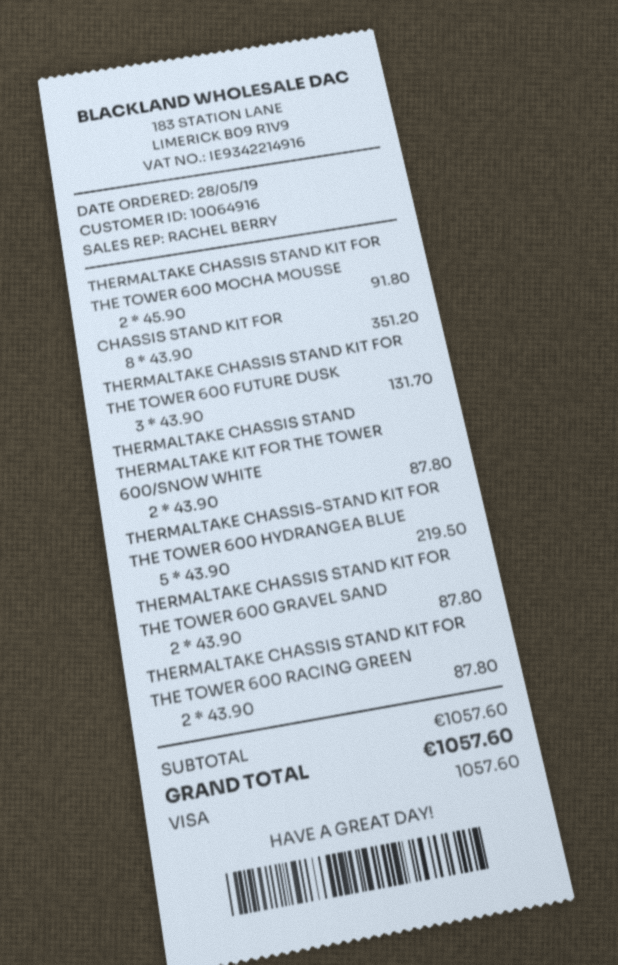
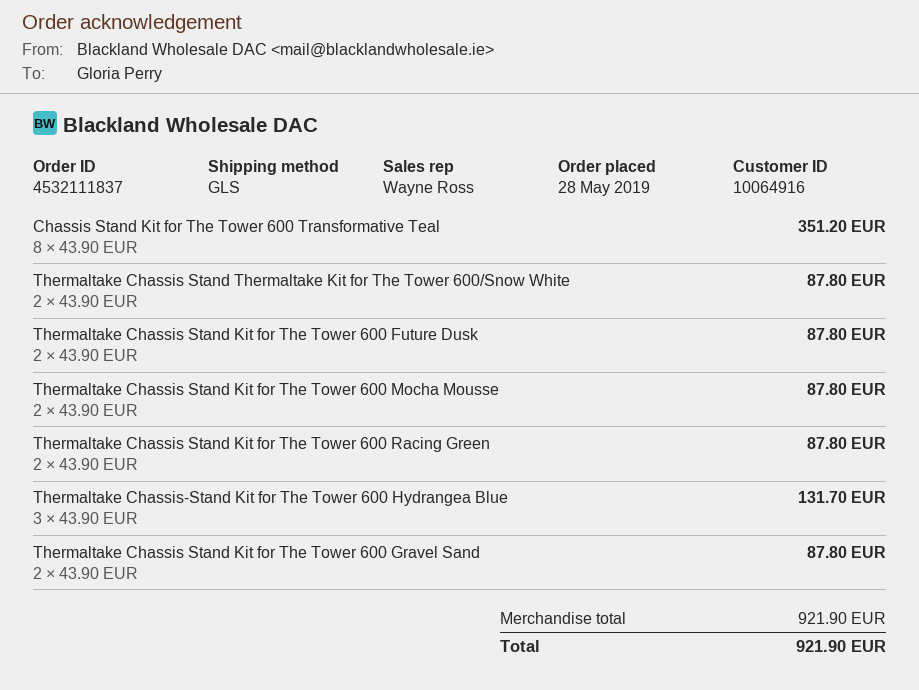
sales rep: RACHEL BERRY -> Wayne Ross
THERMALTAKE CHASSIS STAND KIT FOR THE TOWER 600 MOCHA MOUSSE: 2 x 45.90 = 91.80 -> 2 x 43.90 = 87.80
THERMALTAKE CHASSIS STAND KIT FOR THE TOWER 600 FUTURE DUSK: 3 x 43.90 = 131.70 -> 2 x 43.90 = 87.80
THERMALTAKE CHASSIS-STAND KIT FOR THE TOWER 600 HYDRANGEA BLUE: 5 x 43.90 = 219.50 -> 3 x 43.90 = 131.70
subtotal: 1057.60 -> 921.90
total: 1057.60 -> 921.90

